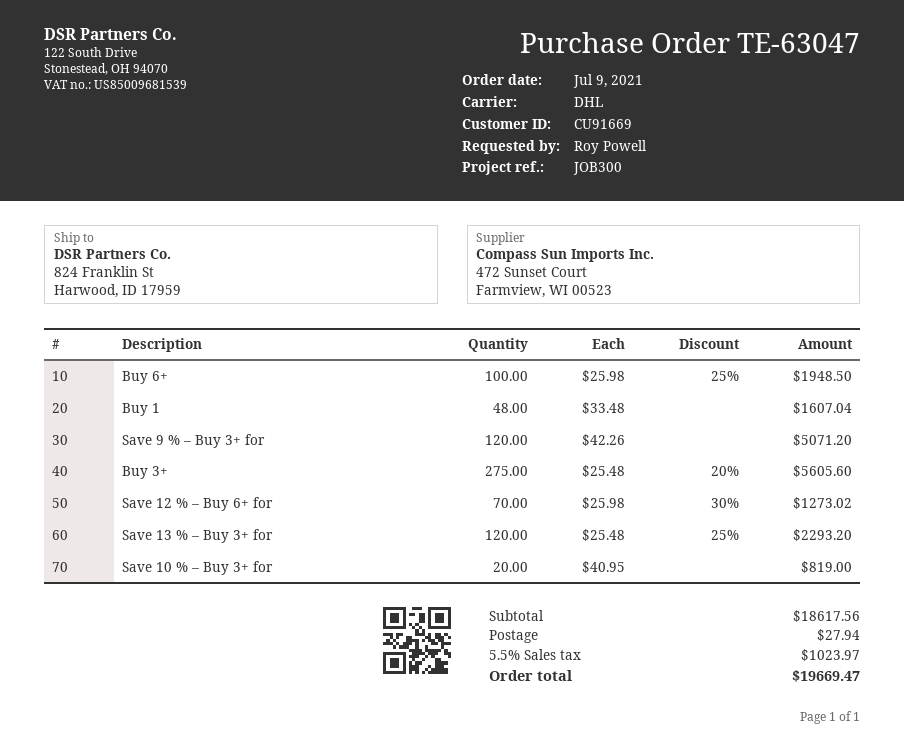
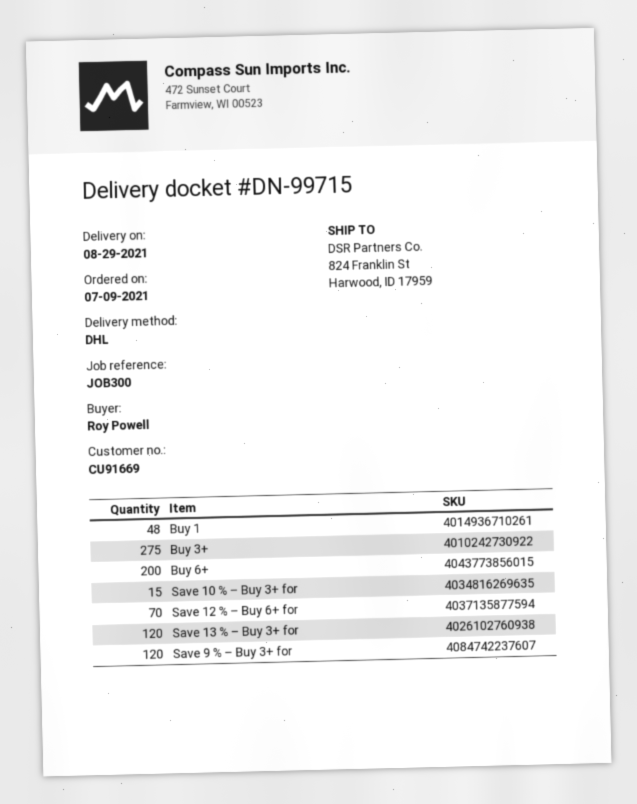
Buy 6+: 100 -> 200
Save 10 % – Buy 3+ for: 20 -> 15

